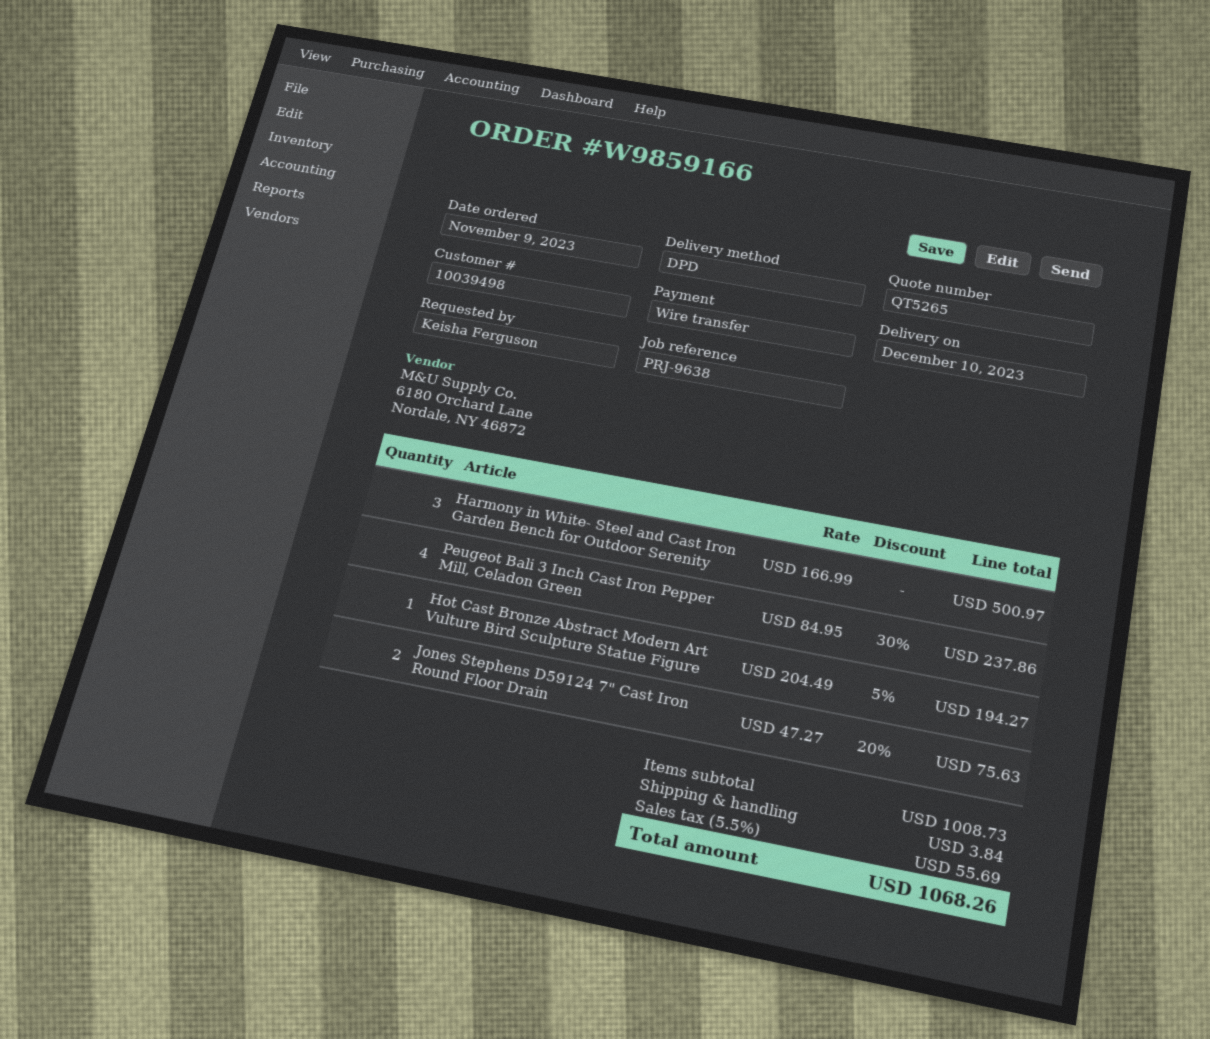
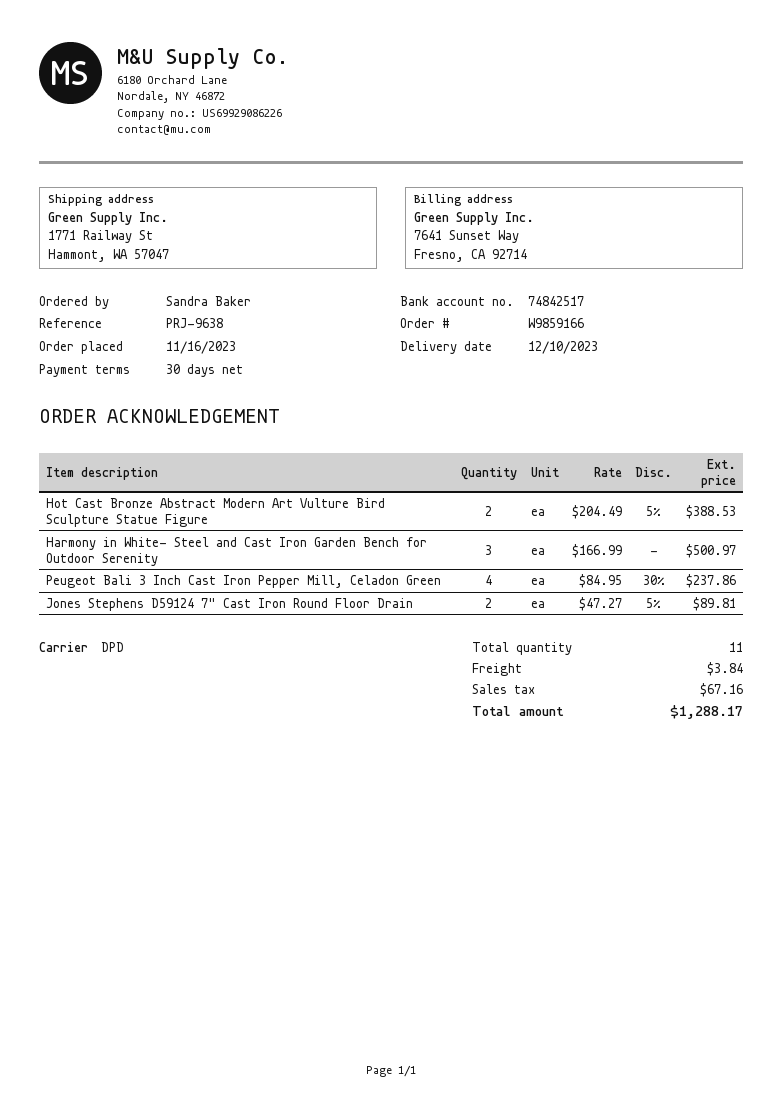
order date: 2023-11-09 -> 2023-11-16
ordered by: Keisha Ferguson -> Sandra Baker
Hot Cast Bronze Abstract Modern Art Vulture Bird Sculpture Statue Figure: 1 x 204.49 - 5% = 194.27 -> 2 x 204.49 - 5% = 388.53
Jones Stephens D59124 7" Cast Iron Round Floor Drain: 2 x 47.27 - 20% = 75.63 -> 2 x 47.27 - 5% = 89.81
tax: 55.69 -> 67.16
total: 1068.26 -> 1288.17

